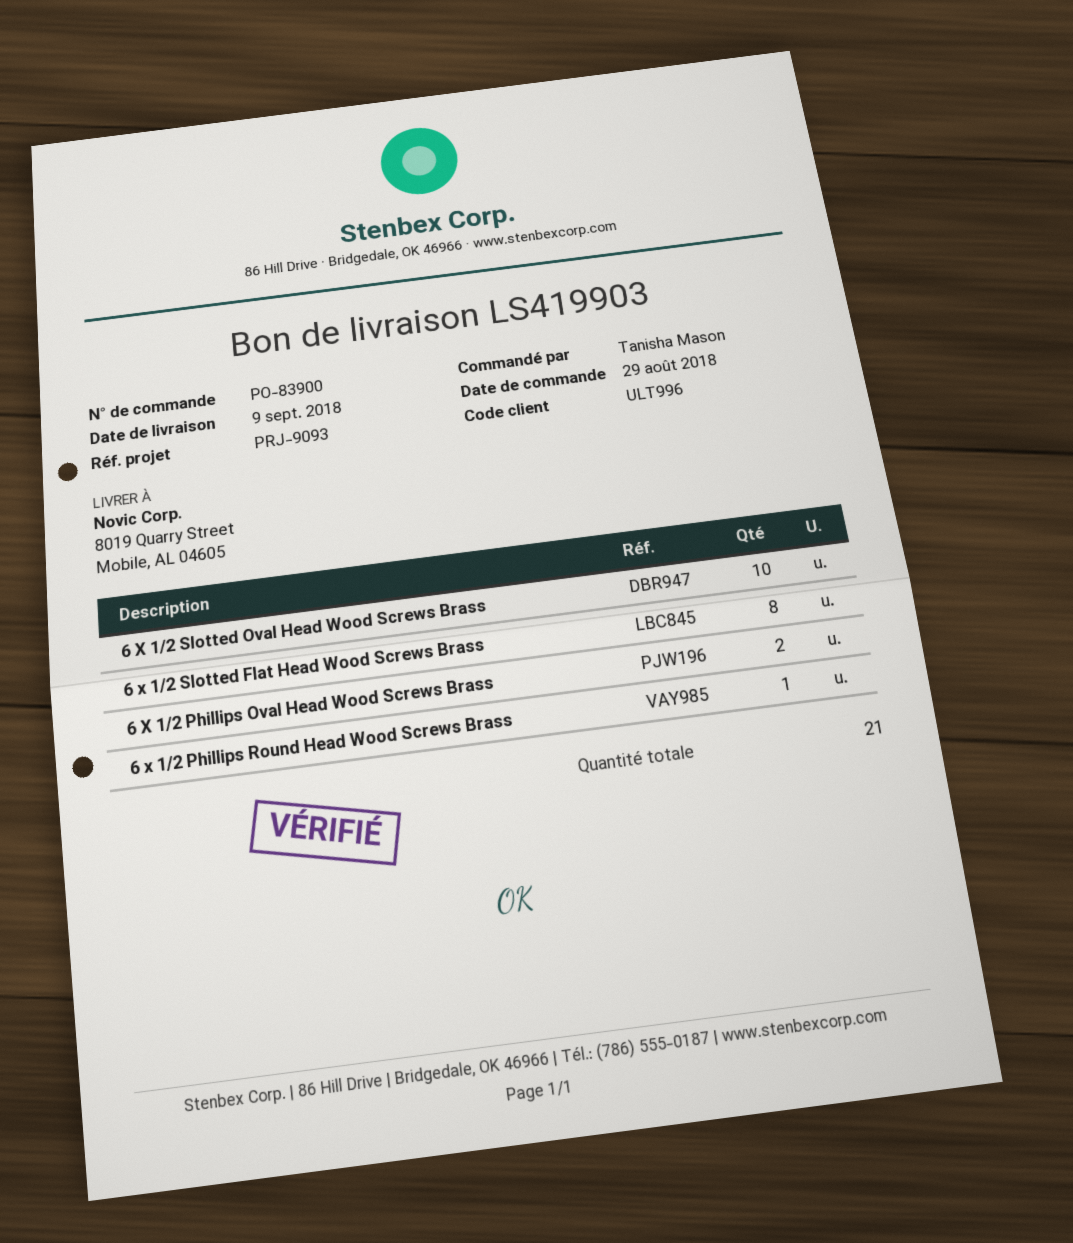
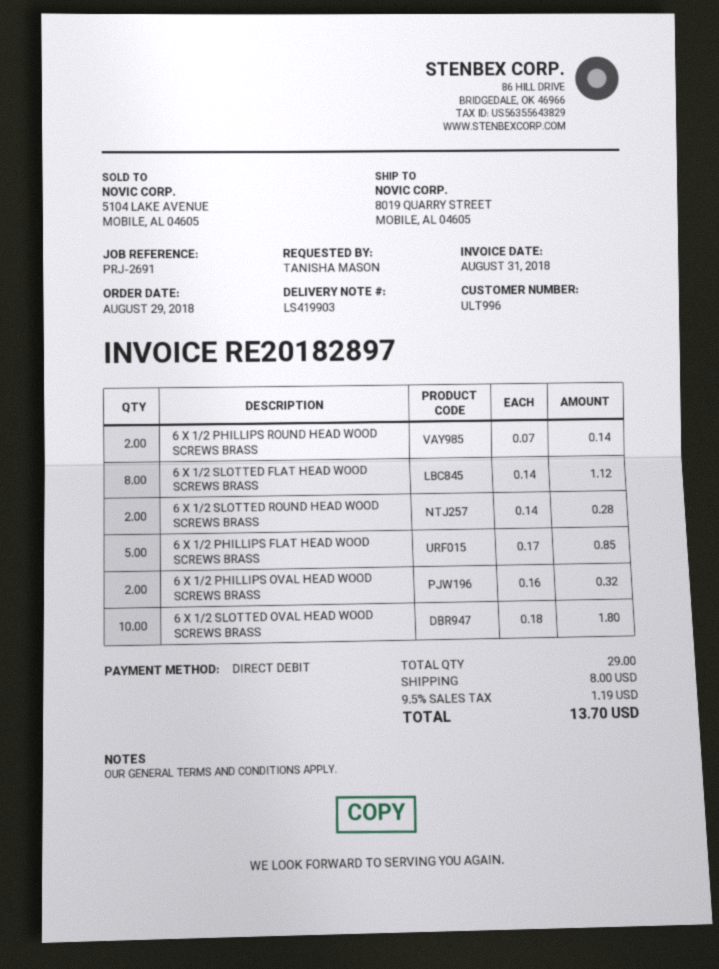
reference: PRJ-9093 -> PRJ-2691
6 x 1/2 Phillips Round Head Wood Screws Brass: 1 -> 2
6 X 1/2 SLOTTED ROUND HEAD WOOD SCREWS BRASS: none -> 2
6 X 1/2 PHILLIPS FLAT HEAD WOOD SCREWS BRASS: none -> 5
total quantity: 21 -> 29

